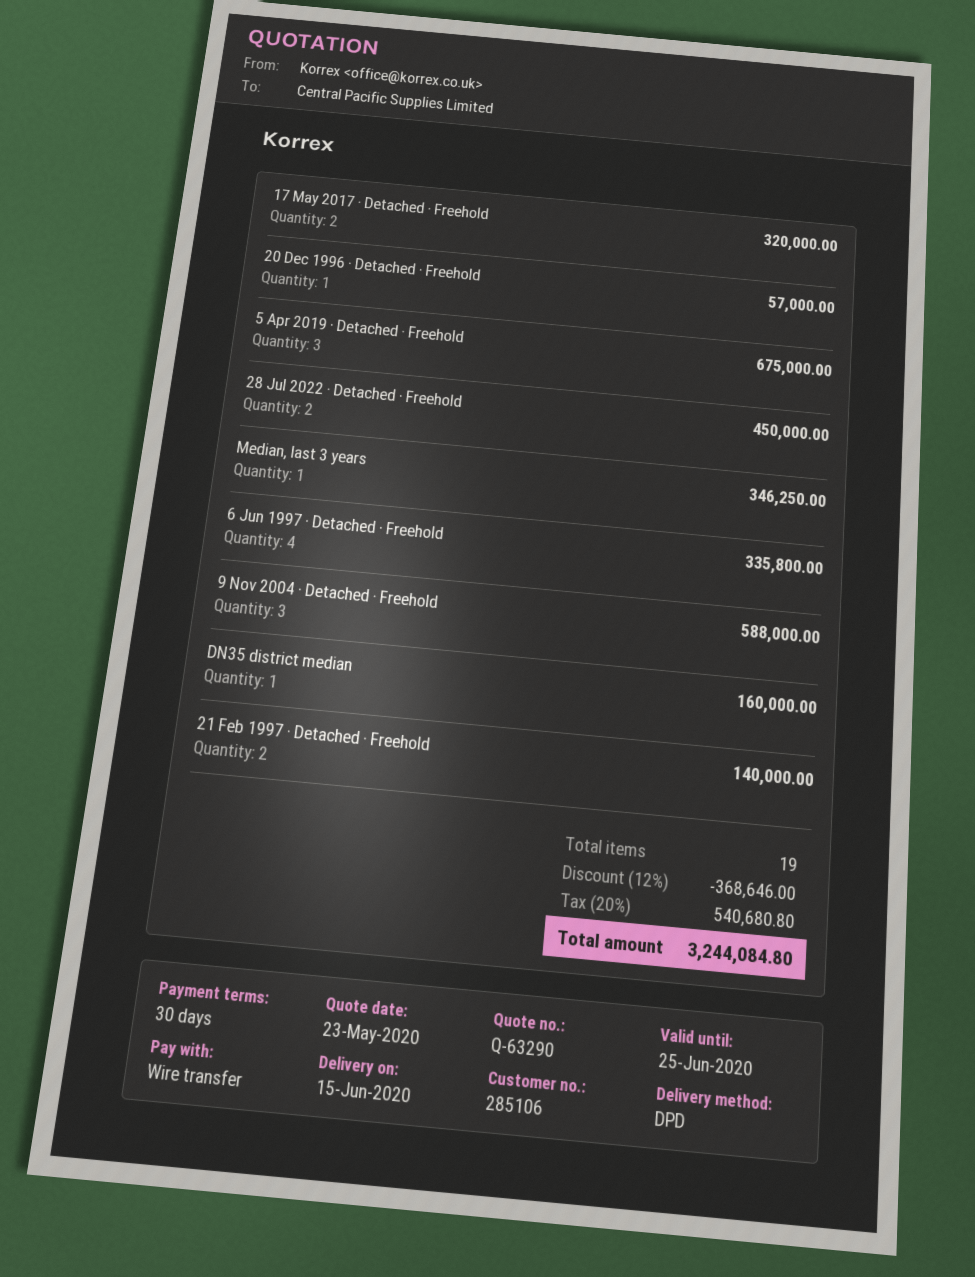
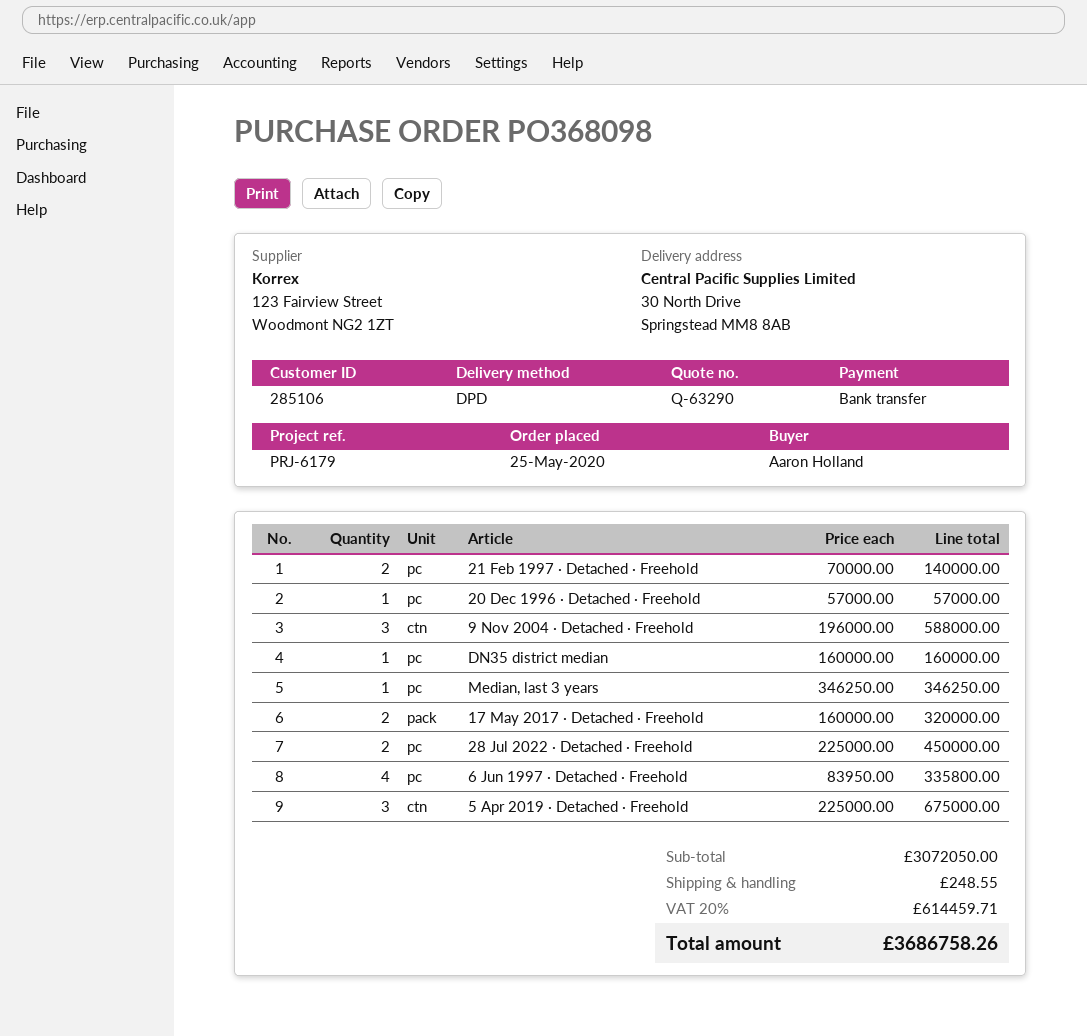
discount: 12% = 368646.00 -> none
shipping: none -> 248.55
tax: 20% = 540680.80 -> 20% = 614459.71
total: 3244084.80 -> 3686758.26

